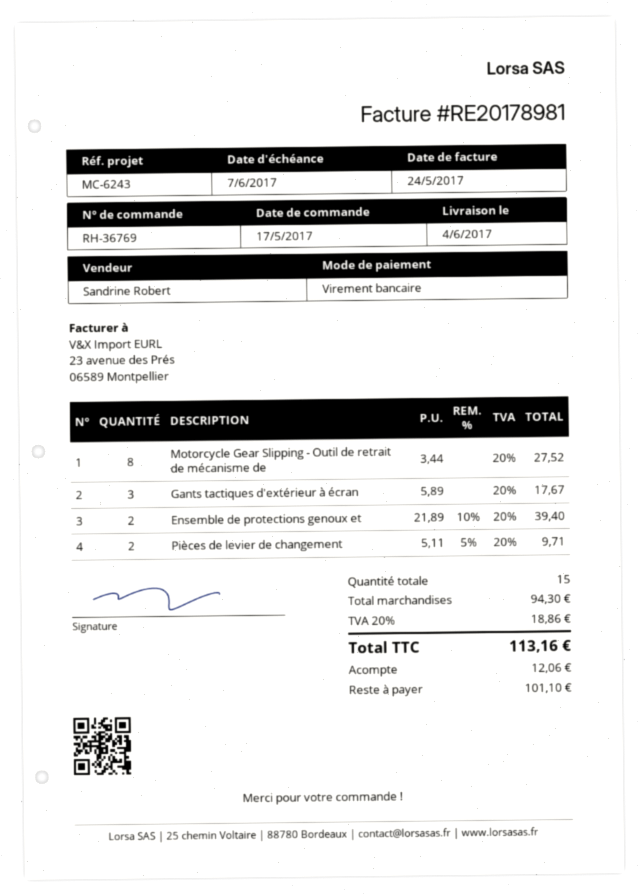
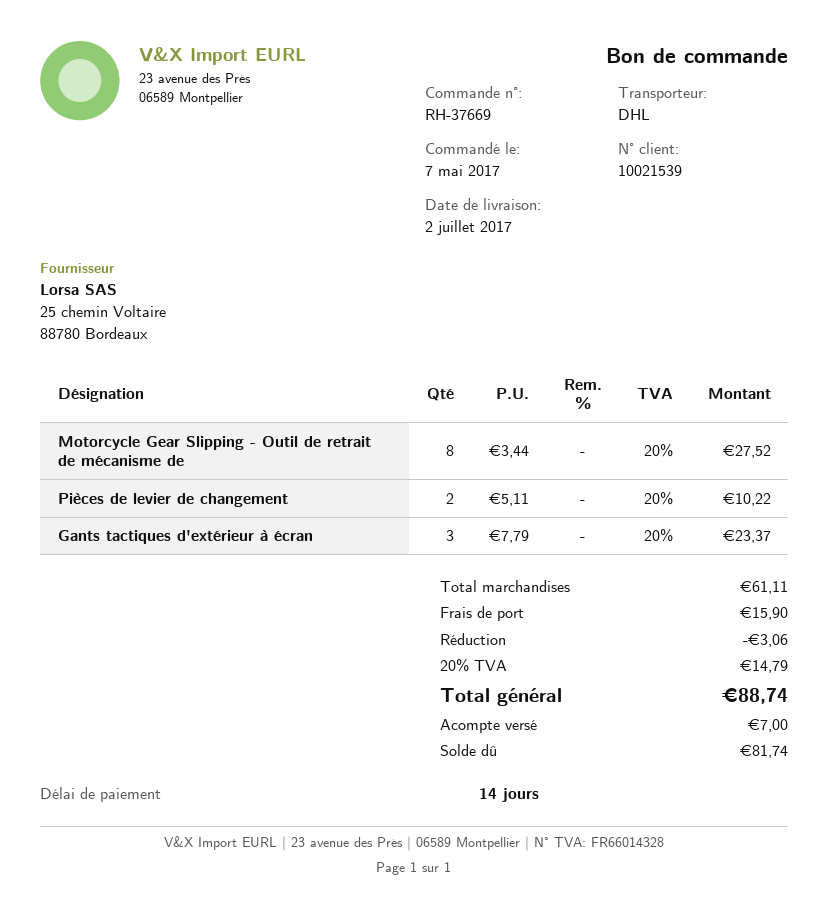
order number: RH-36769 -> RH-37669
order date: 2017-05-17 -> 2017-05-07
delivery date: 2017-06-04 -> 2017-07-02
Gants tactiques d'extérieur à écran: 3 x 5.89 = 17.67 -> 3 x 7.79 = 23.37
Ensemble de protections genoux et: 2 x 21.89 - 10% = 39.40 -> none
Pièces de levier de changement: 2 x 5.11 - 5% = 9.71 -> 2 x 5.11 = 10.22
subtotal: 94.30 -> 61.11
discount: none -> 3.06
shipping: none -> 15.90
tax: 20% = 18.86 -> 20% = 14.79
total: 113.16 -> 88.74
deposit: 12.06 -> 7.00
balance: 101.10 -> 81.74

